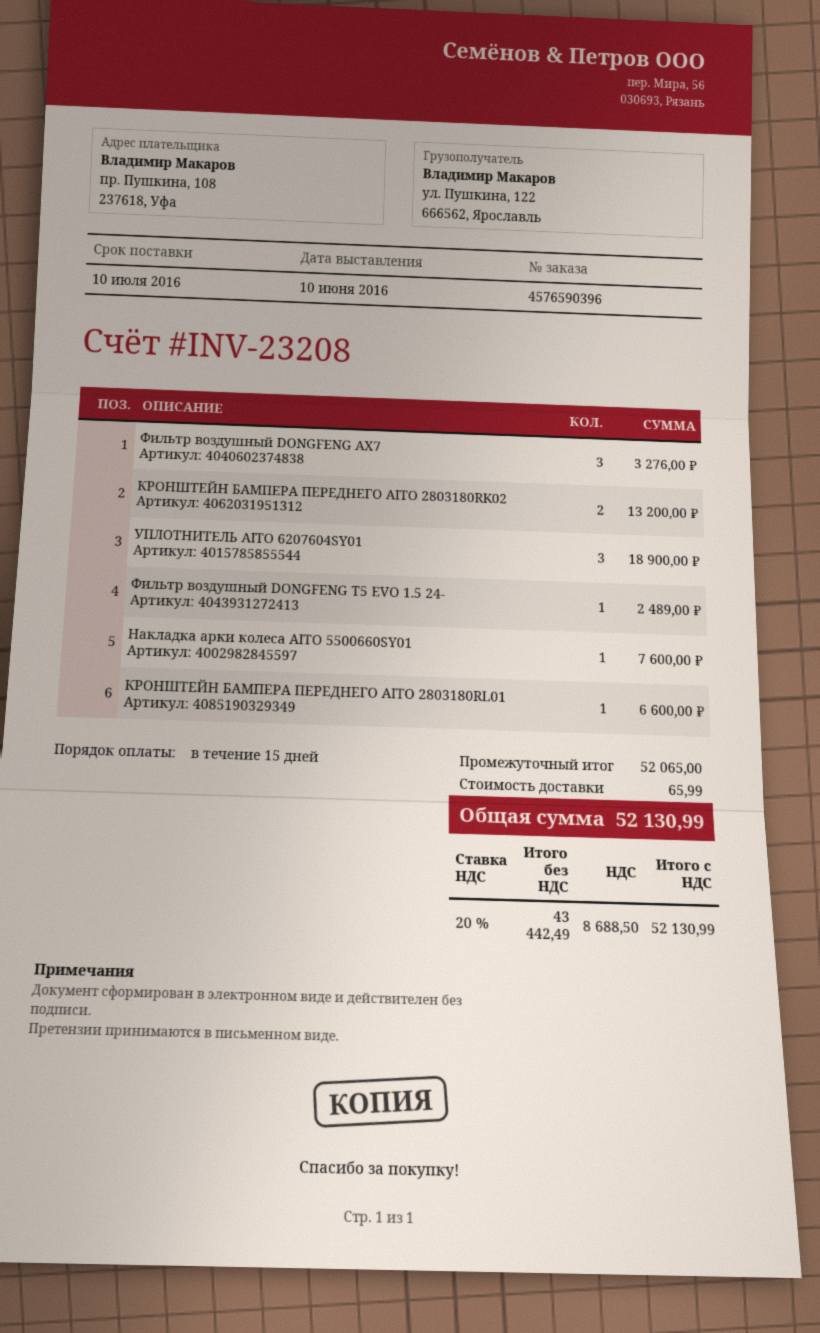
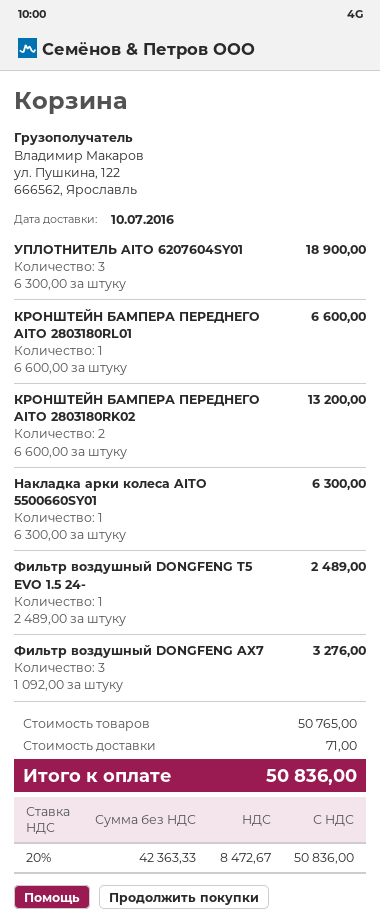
Накладка арки колеса AITO 5500660SY01: 1 for 7600.00 -> 1 for 6300.00
subtotal: 52065.00 -> 50765.00
shipping: 65.99 -> 71.00
net: 43442.49 -> 42363.33
tax: 20% = 8688.50 -> 20% = 8472.67
total: 52130.99 -> 50836.00

